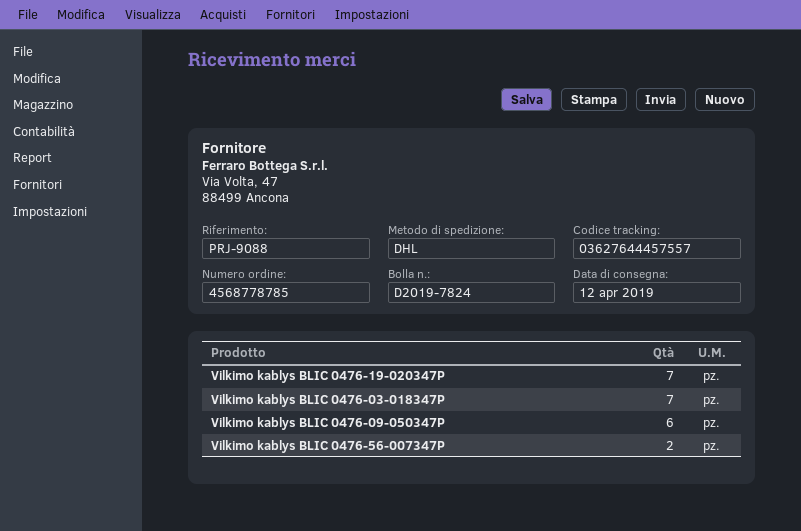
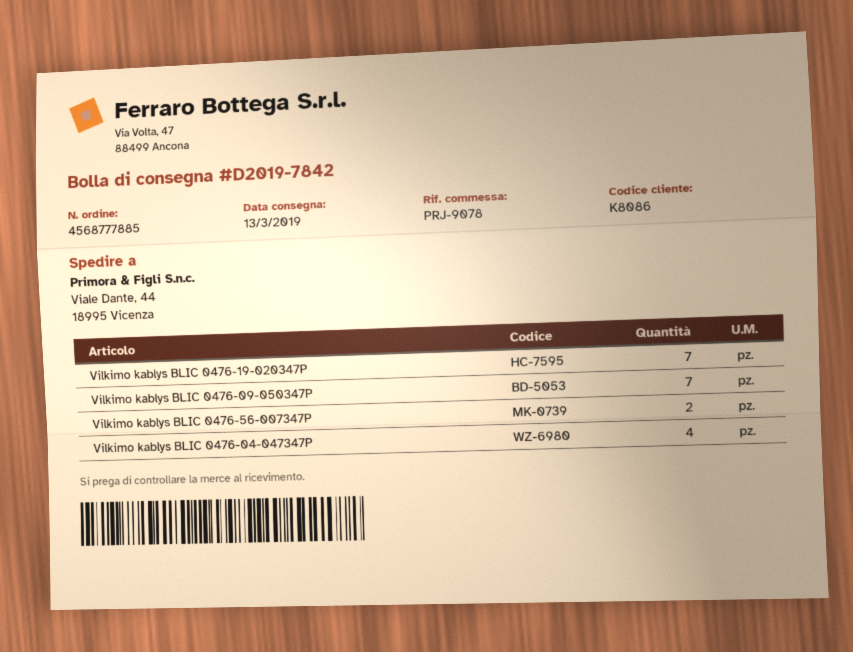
order number: 4568778785 -> 4568777885
delivery note number: D2019-7824 -> D2019-7842
delivery date: 2019-04-12 -> 2019-03-13
reference: PRJ-9088 -> PRJ-9078
Vilkimo kablys BLIC 0476-03-018347P: 7 -> none
Vilkimo kablys BLIC 0476-09-050347P: 6 -> 7
Vilkimo kablys BLIC 0476-04-047347P: none -> 4

